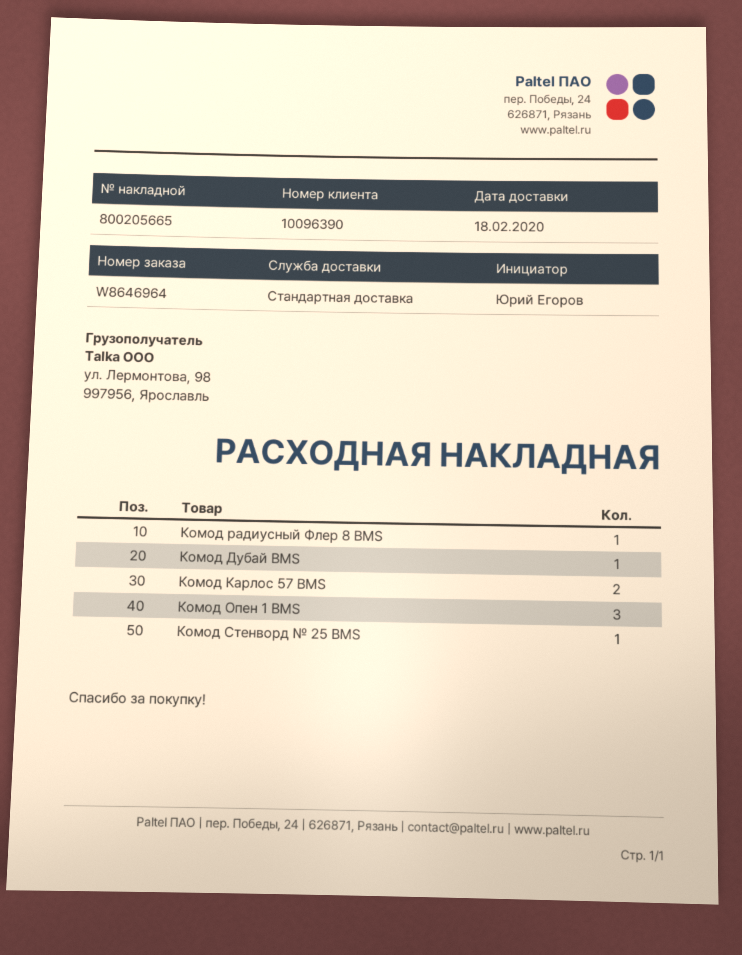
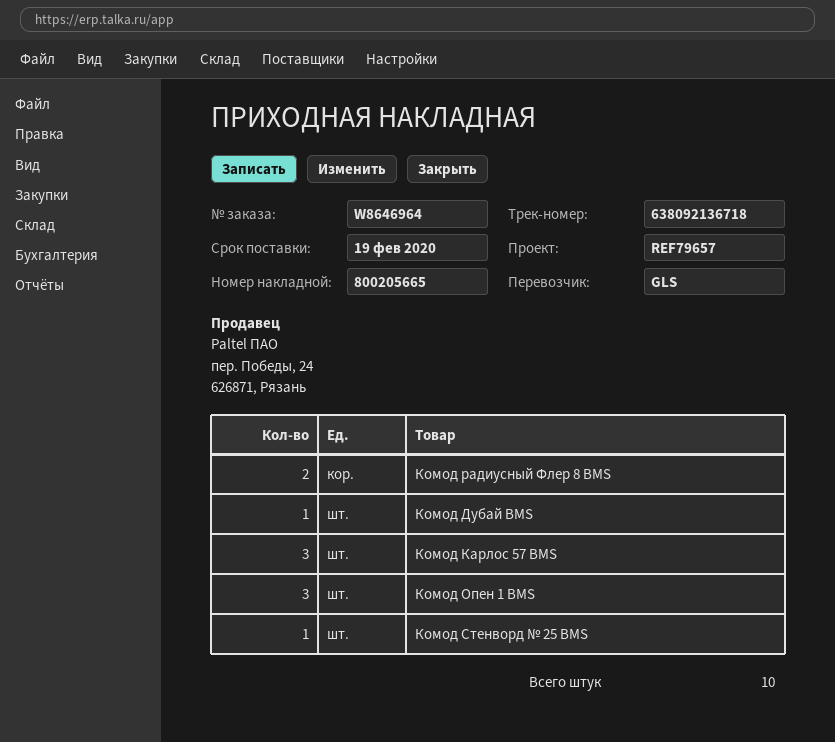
delivery date: 2020-02-18 -> 2020-02-19
shipping method: standard -> GLS
Комод радиусный Флер 8 BMS: 1 -> 2
Комод Карлос 57 BMS: 2 -> 3

